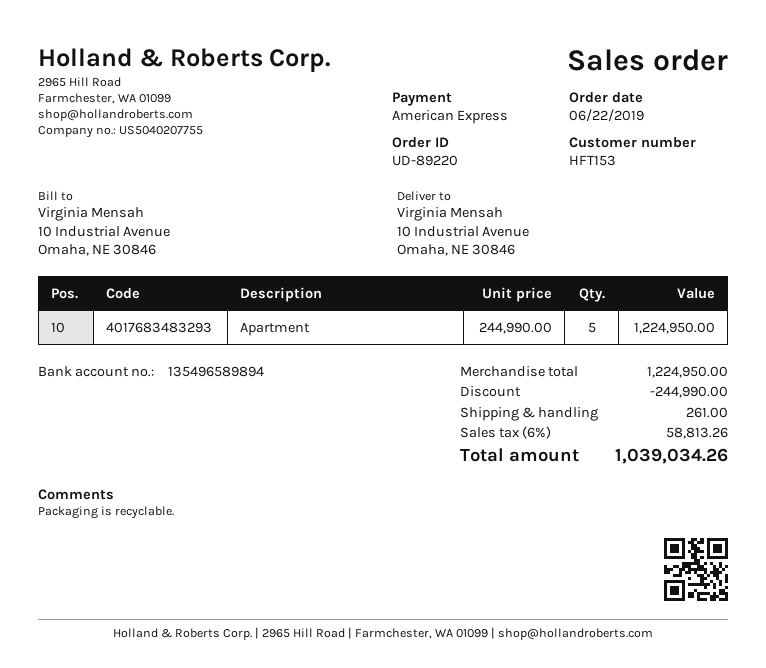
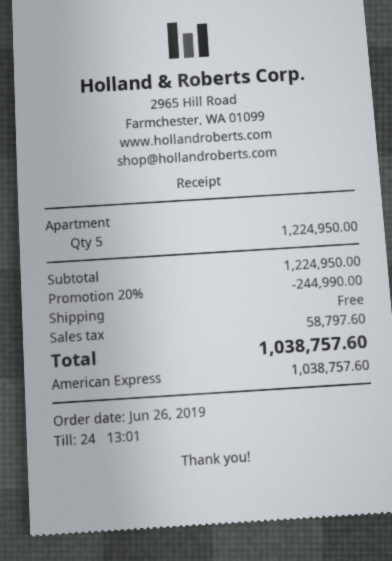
order date: 2019-06-22 -> 2019-06-26
shipping: 261.00 -> 0.00
tax: 58813.26 -> 58797.60
total: 1039034.26 -> 1038757.60

